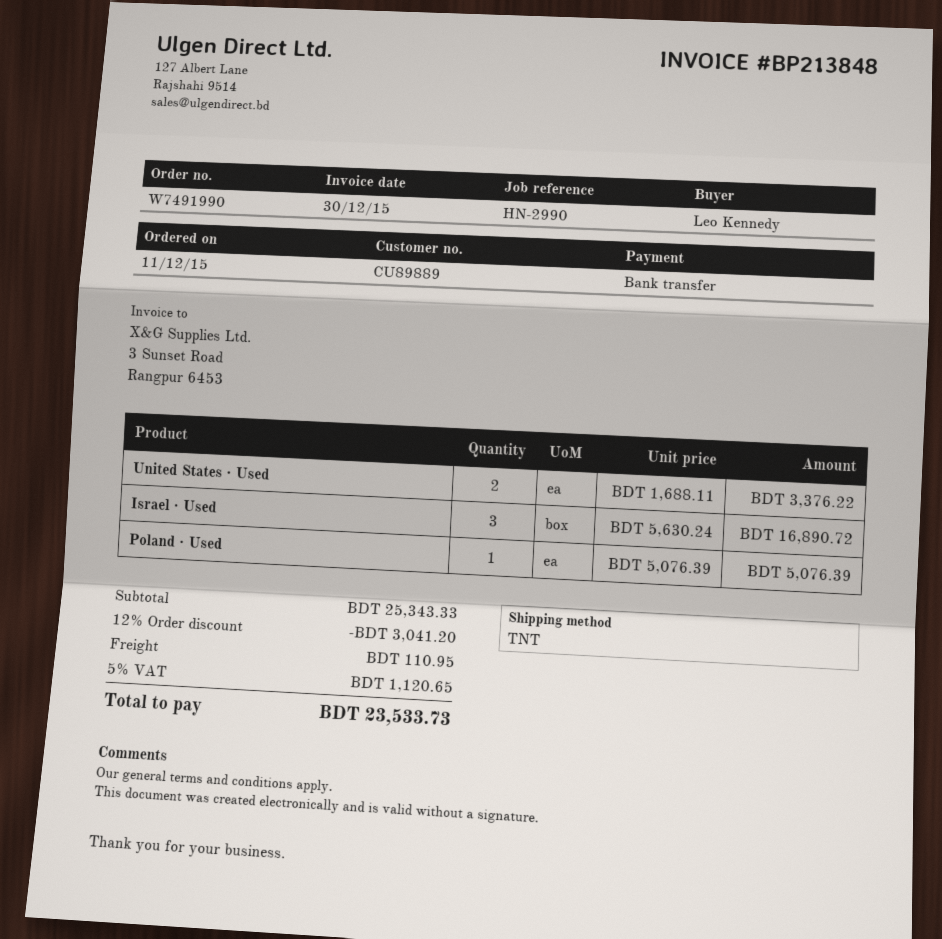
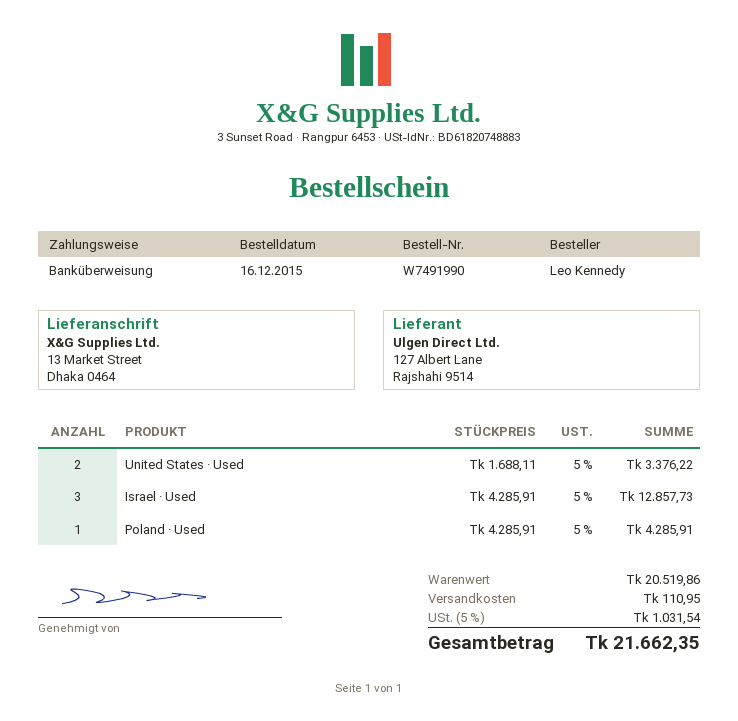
order date: 2015-12-11 -> 2015-12-16
Israel · Used: 3 x 5630.24 = 16890.72 -> 3 x 4285.91 = 12857.73
Poland · Used: 1 x 5076.39 = 5076.39 -> 1 x 4285.91 = 4285.91
subtotal: 25343.33 -> 20519.86
discount: 12% = 3041.20 -> none
tax: 5% = 1120.65 -> 5% = 1031.54
total: 23533.73 -> 21662.35

